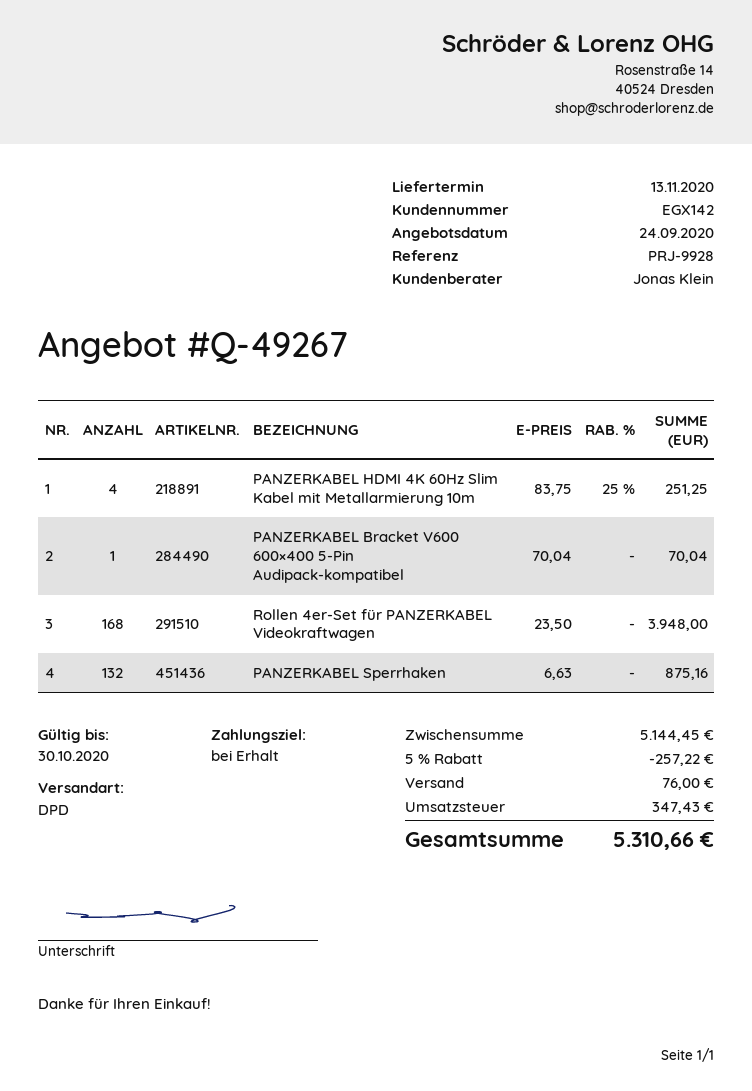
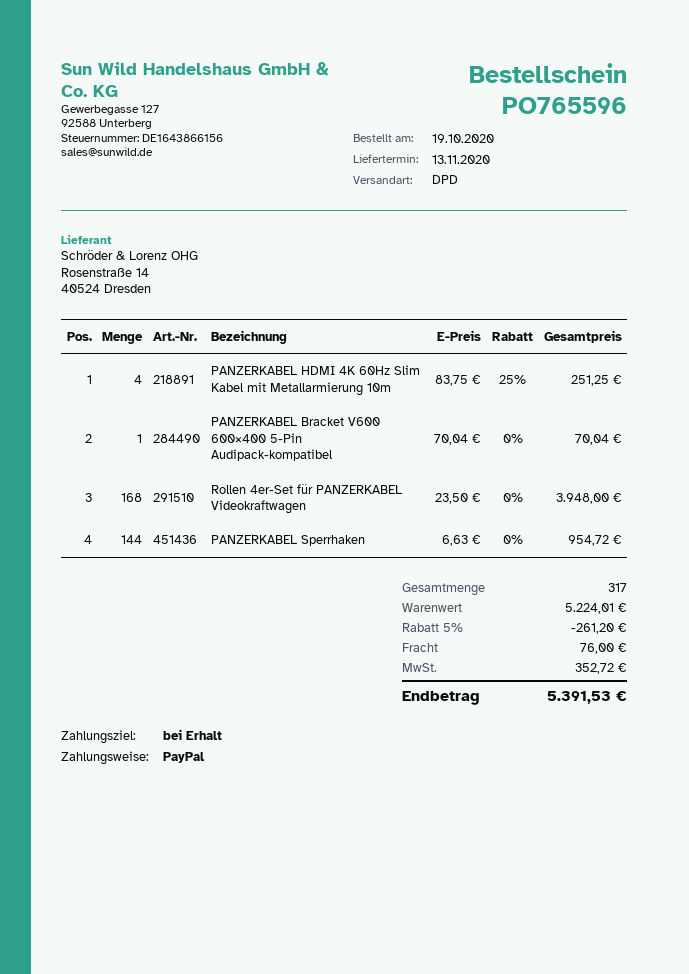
PANZERKABEL Sperrhaken: 132 x 6.63 = 875.16 -> 144 x 6.63 = 954.72
subtotal: 5144.45 -> 5224.01
discount: 5% = 257.22 -> 5% = 261.20
tax: 347.43 -> 352.72
total: 5310.66 -> 5391.53

